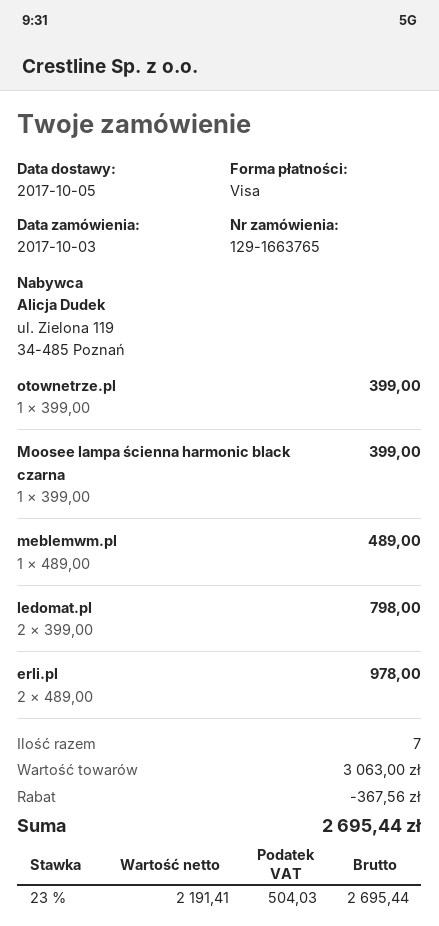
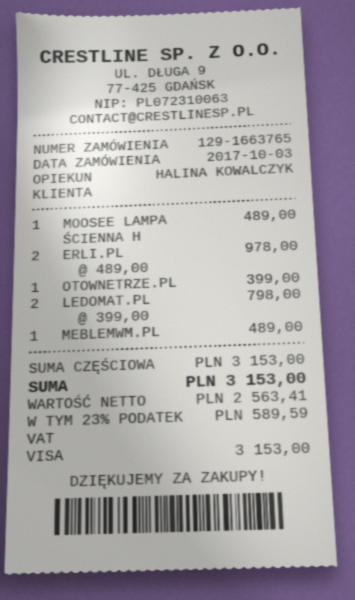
Moosee lampa ścienna harmonic black czarna: 1 x 399.00 = 399.00 -> 1 x 489.00 = 489.00
subtotal: 3063.00 -> 3153.00
discount: 367.56 -> none
net: 2191.41 -> 2563.41
tax: 23% = 504.03 -> 23% = 589.59
total: 2695.44 -> 3153.00

